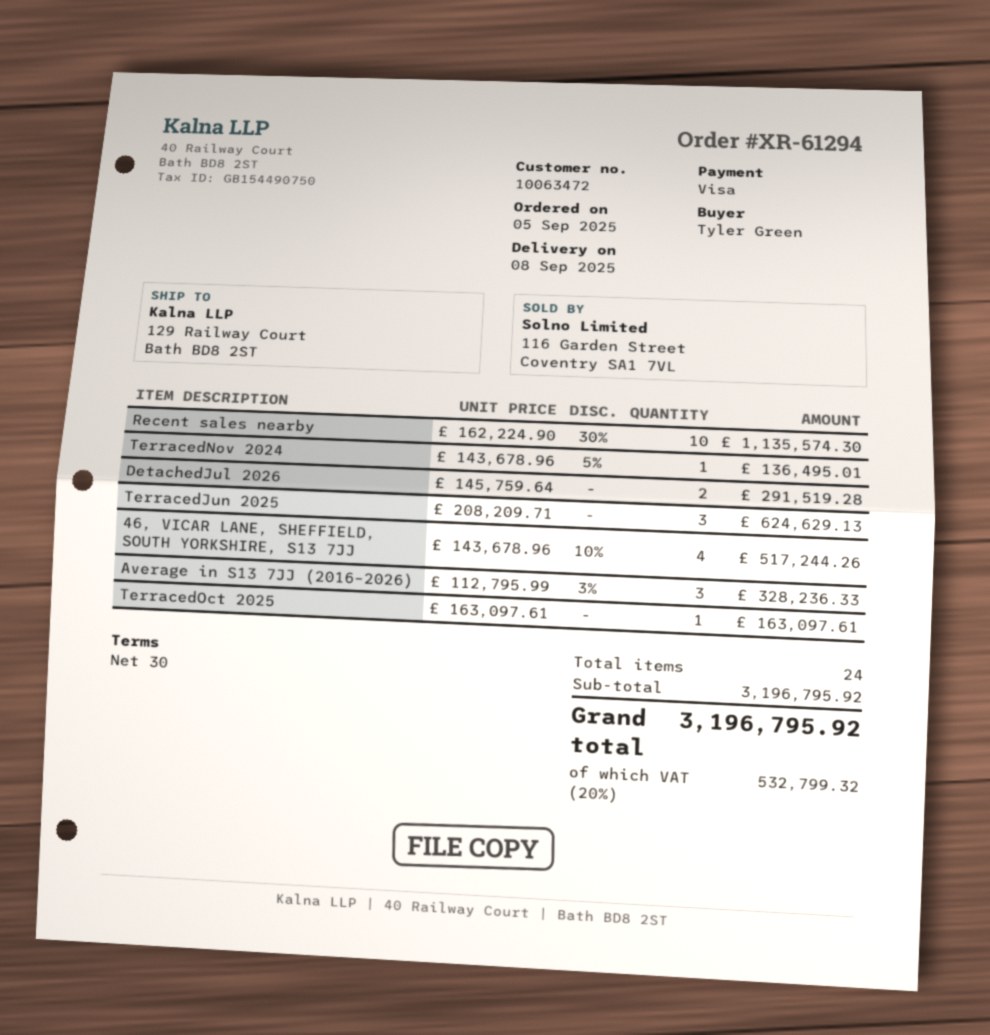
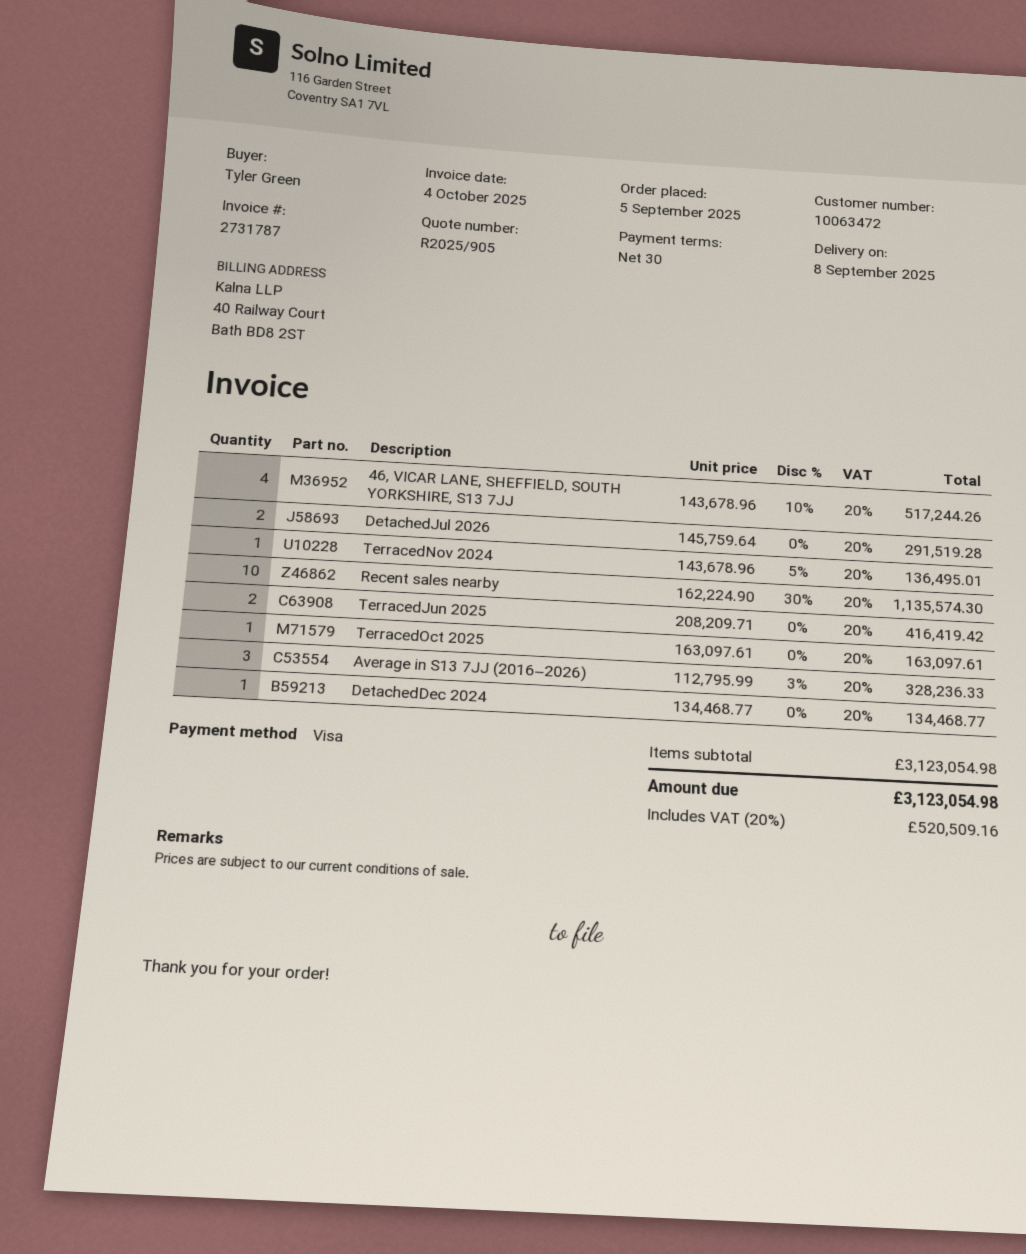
TerracedJun 2025: 3 x 208209.71 = 624629.13 -> 2 x 208209.71 = 416419.42
DetachedDec 2024: none -> 1 x 134468.77 = 134468.77
subtotal: 3196795.92 -> 3123054.98
tax: 20% = 532799.32 -> 20% = 520509.16
total: 3196795.92 -> 3123054.98

